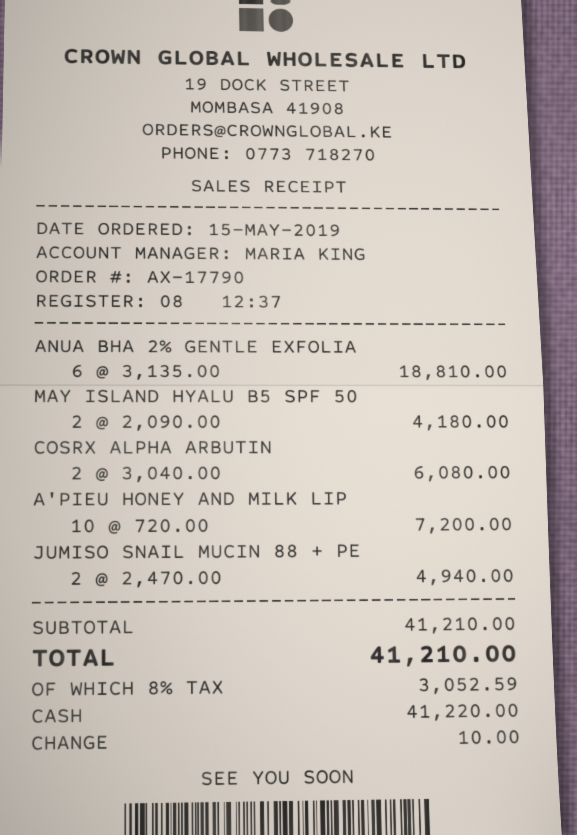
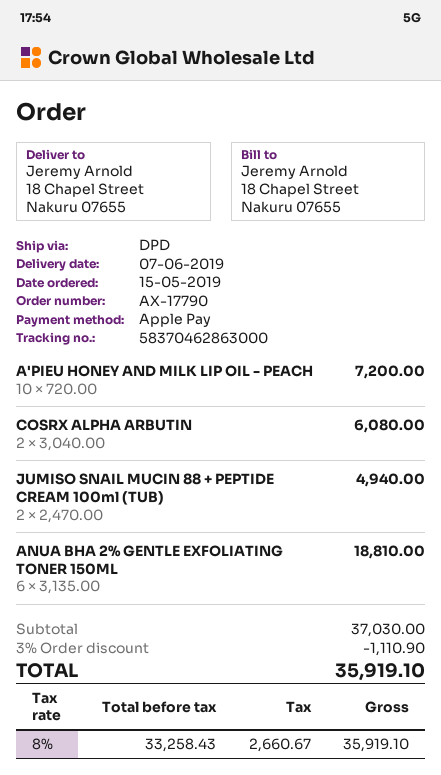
payment method: cash -> Apple Pay
MAY ISLAND HYALU B5 SPF 50: 2 x 2090.00 = 4180.00 -> none
subtotal: 41210.00 -> 37030.00
discount: none -> 3% = 1110.90
tax: 8% = 3052.59 -> 8% = 2660.67
total: 41210.00 -> 35919.10

